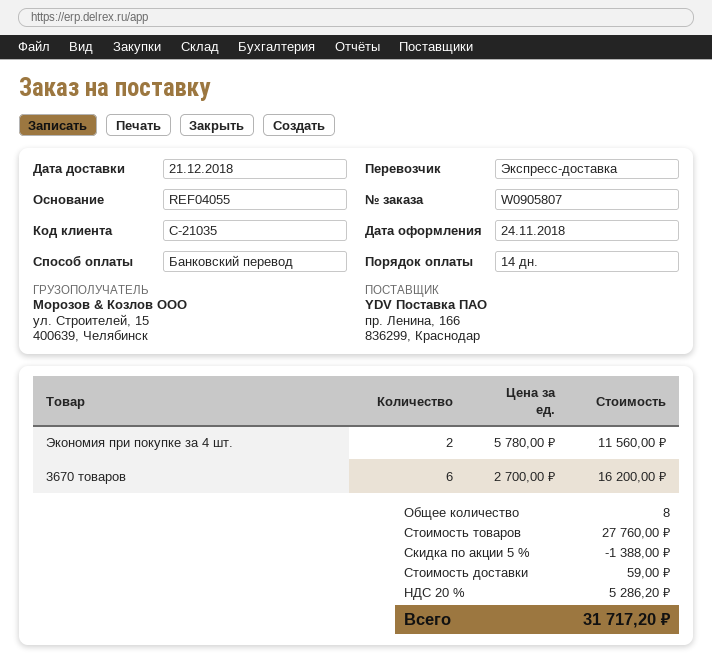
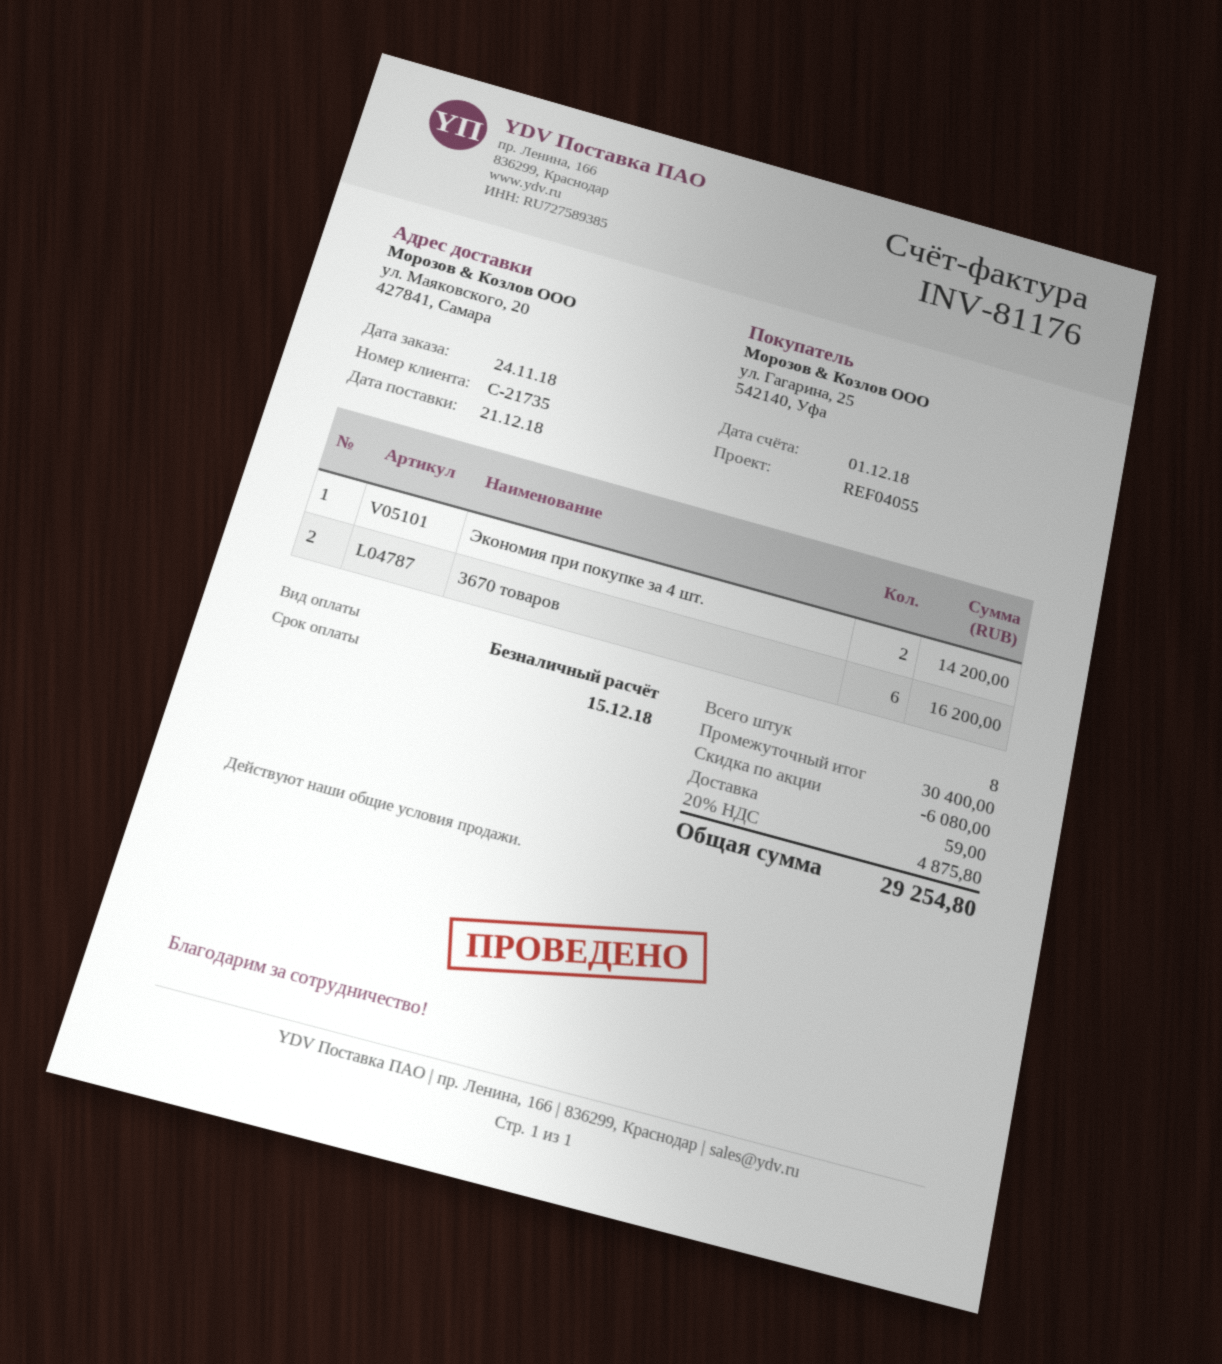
customer number: C-21035 -> C-21735
ship to: ул. Строителей, 15, 400639, Челябинск -> ул. Маяковского, 20, 427841, Самара
Экономия при покупке за 4 шт.: 2 for 11560.00 -> 2 for 14200.00
subtotal: 27760.00 -> 30400.00
discount: 1388.00 -> 6080.00
tax: 20% = 5286.20 -> 20% = 4875.80
total: 31717.20 -> 29254.80

